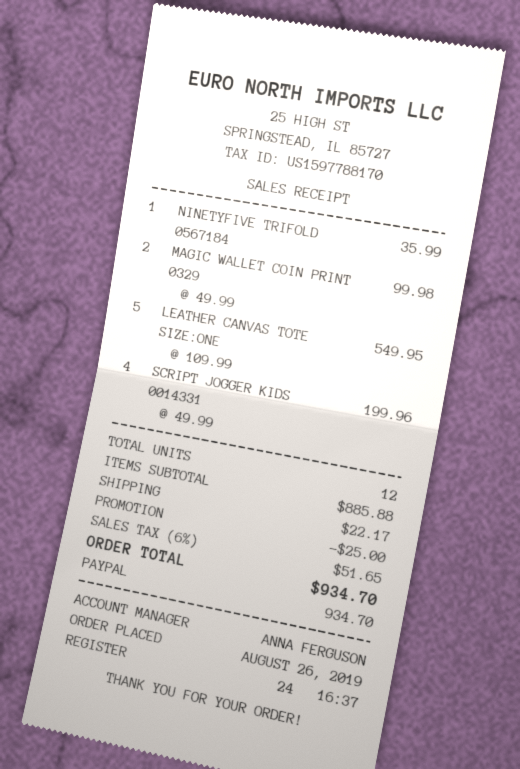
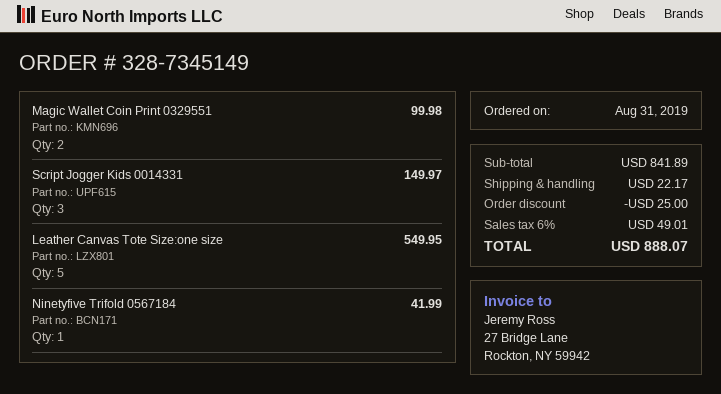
order date: 2019-08-26 -> 2019-08-31
NINETYFIVE TRIFOLD 0567184: 1 for 35.99 -> 1 for 41.99
SCRIPT JOGGER KIDS 0014331: 4 for 199.96 -> 3 for 149.97
subtotal: 885.88 -> 841.89
tax: 6% = 51.65 -> 6% = 49.01
total: 934.70 -> 888.07

